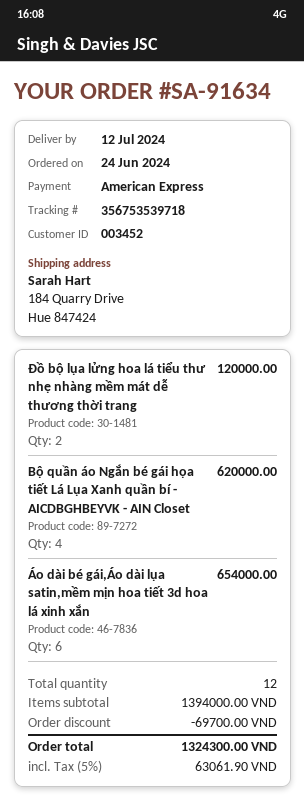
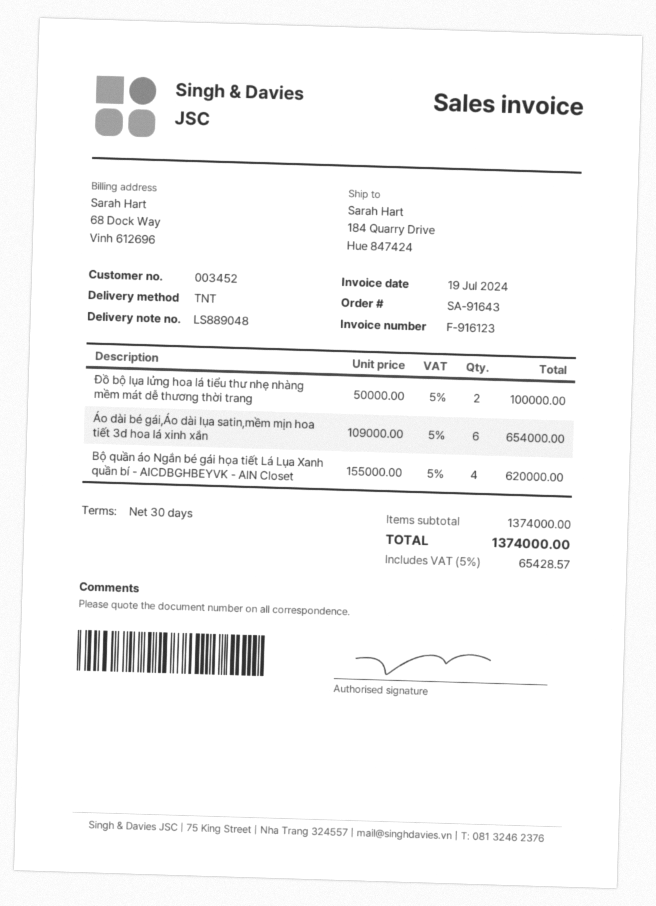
order number: SA-91634 -> SA-91643
Đồ bộ lụa lửng hoa lá tiểu thư nhẹ nhàng mềm mát dễ thương thời trang: 2 for 120000.00 -> 2 for 100000.00
subtotal: 1394000.00 -> 1374000.00
discount: 69700.00 -> none
tax: 5% = 63061.90 -> 5% = 65428.57
total: 1324300.00 -> 1374000.00

